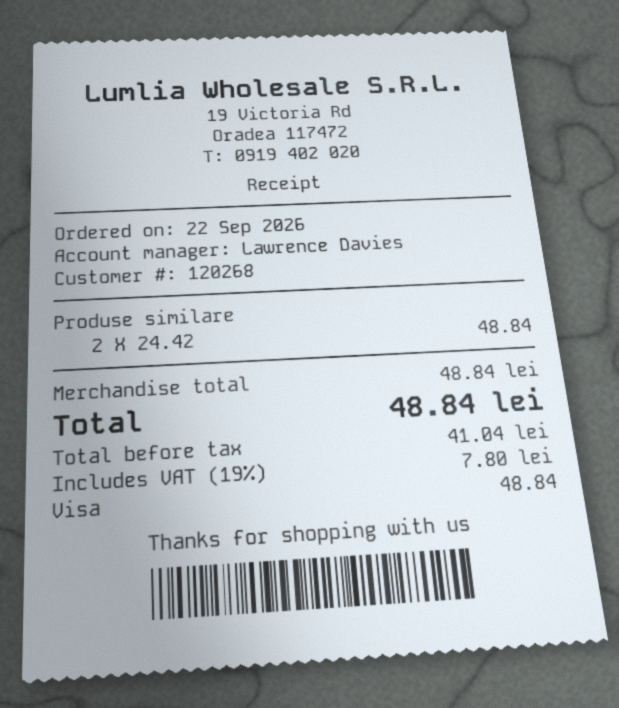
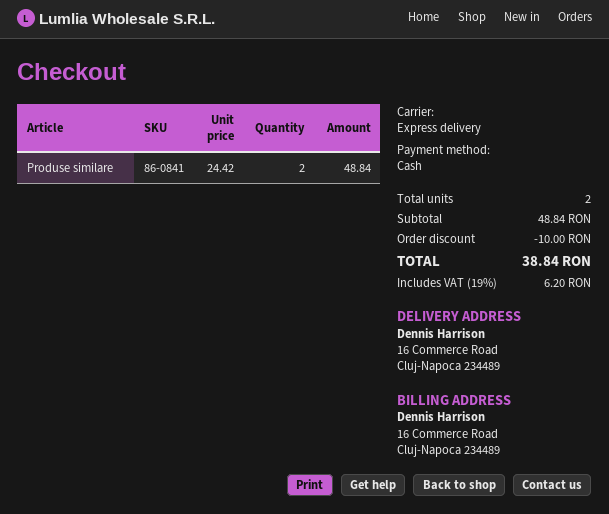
payment method: Visa -> cash
discount: none -> 10.00
tax: 19% = 7.80 -> 19% = 6.20
total: 48.84 -> 38.84

